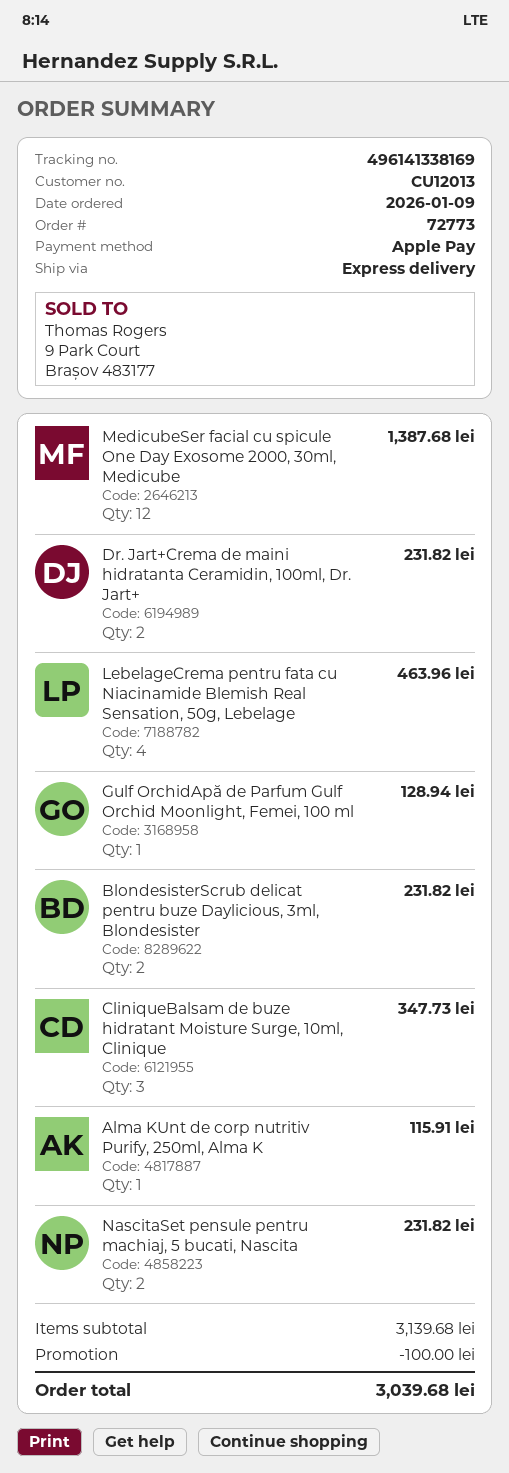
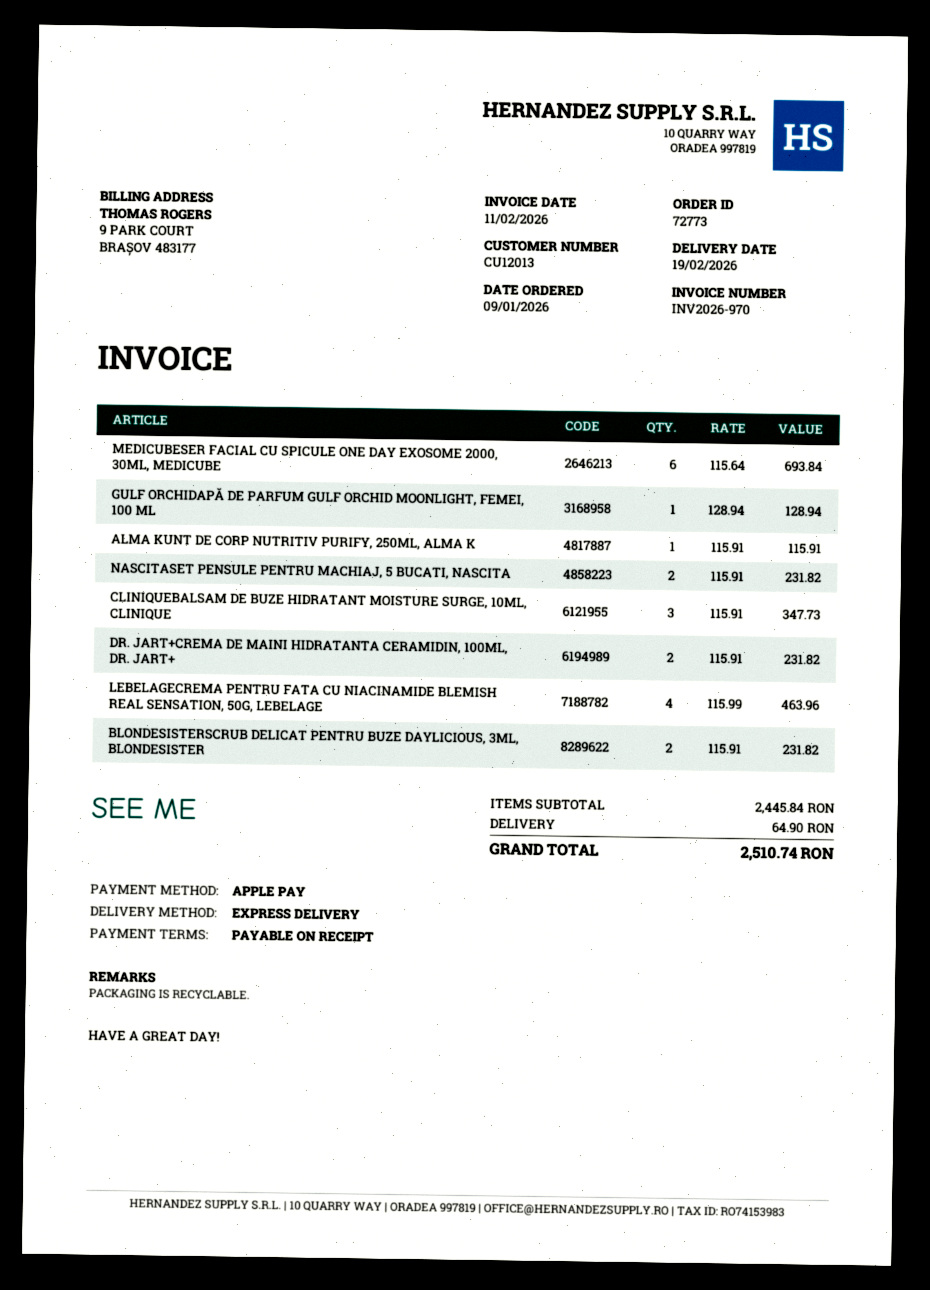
MedicubeSer facial cu spicule One Day Exosome 2000, 30ml, Medicube: 12 for 1387.68 -> 6 for 693.84
subtotal: 3139.68 -> 2445.84
discount: 100.00 -> none
shipping: none -> 64.90
total: 3039.68 -> 2510.74

